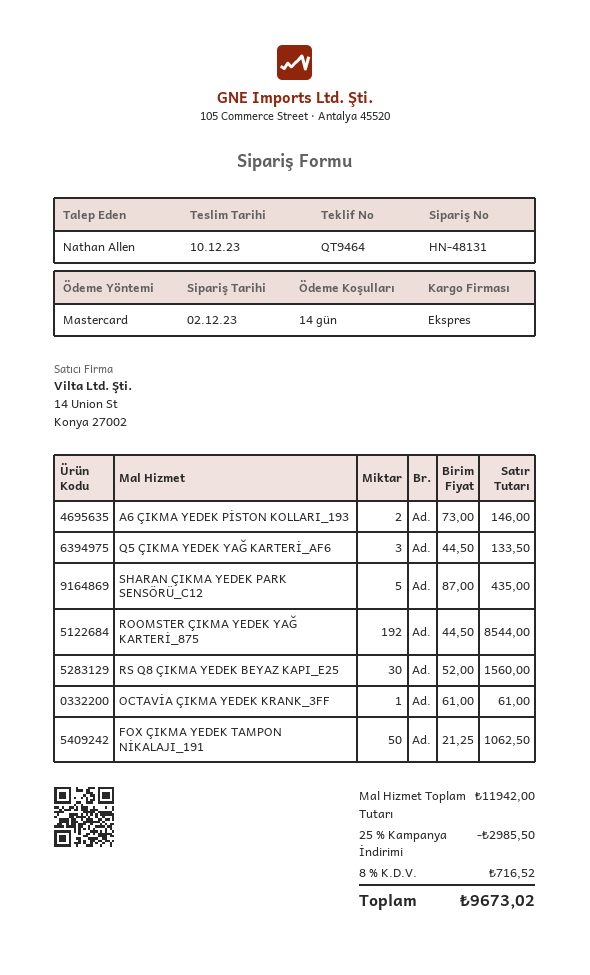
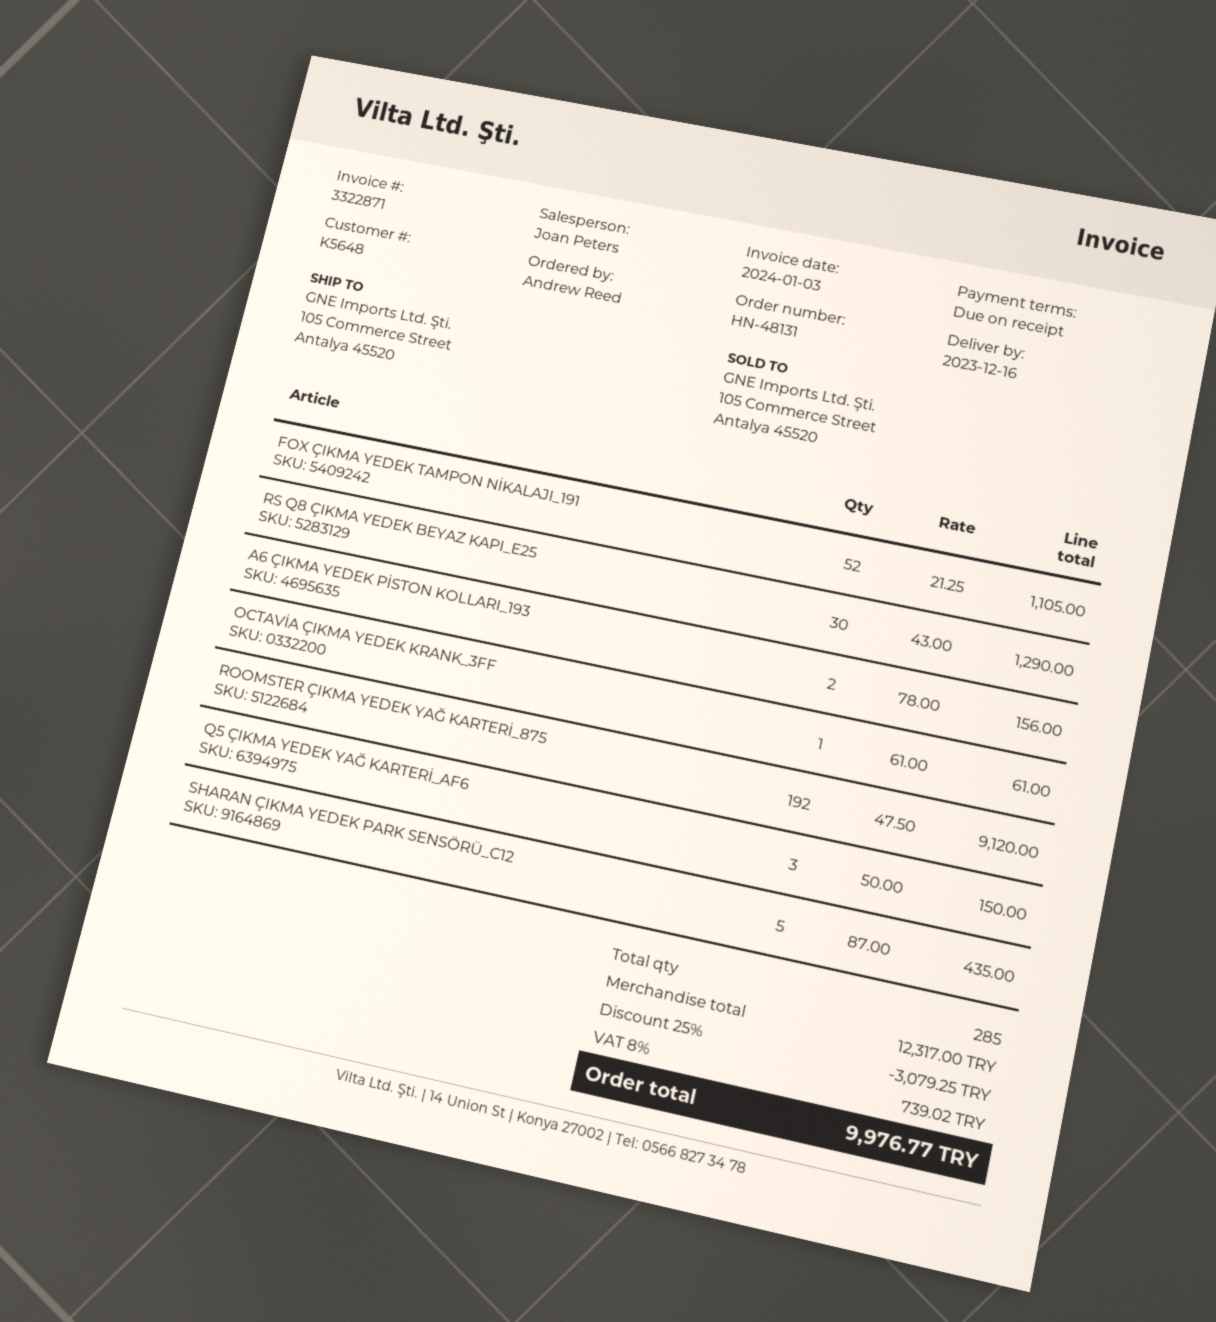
delivery date: 2023-12-10 -> 2023-12-16
payment terms: 14 days -> on receipt
ordered by: Nathan Allen -> Andrew Reed
A6 ÇIKMA YEDEK PİSTON KOLLARI_193: 2 x 73.00 = 146.00 -> 2 x 78.00 = 156.00
Q5 ÇIKMA YEDEK YAĞ KARTERİ_AF6: 3 x 44.50 = 133.50 -> 3 x 50.00 = 150.00
ROOMSTER ÇIKMA YEDEK YAĞ KARTERİ_875: 192 x 44.50 = 8544.00 -> 192 x 47.50 = 9120.00
RS Q8 ÇIKMA YEDEK BEYAZ KAPI_E25: 30 x 52.00 = 1560.00 -> 30 x 43.00 = 1290.00
FOX ÇIKMA YEDEK TAMPON NİKALAJI_191: 50 x 21.25 = 1062.50 -> 52 x 21.25 = 1105.00
subtotal: 11942.00 -> 12317.00
discount: 25% = 2985.50 -> 25% = 3079.25
tax: 8% = 716.52 -> 8% = 739.02
total: 9673.02 -> 9976.77

